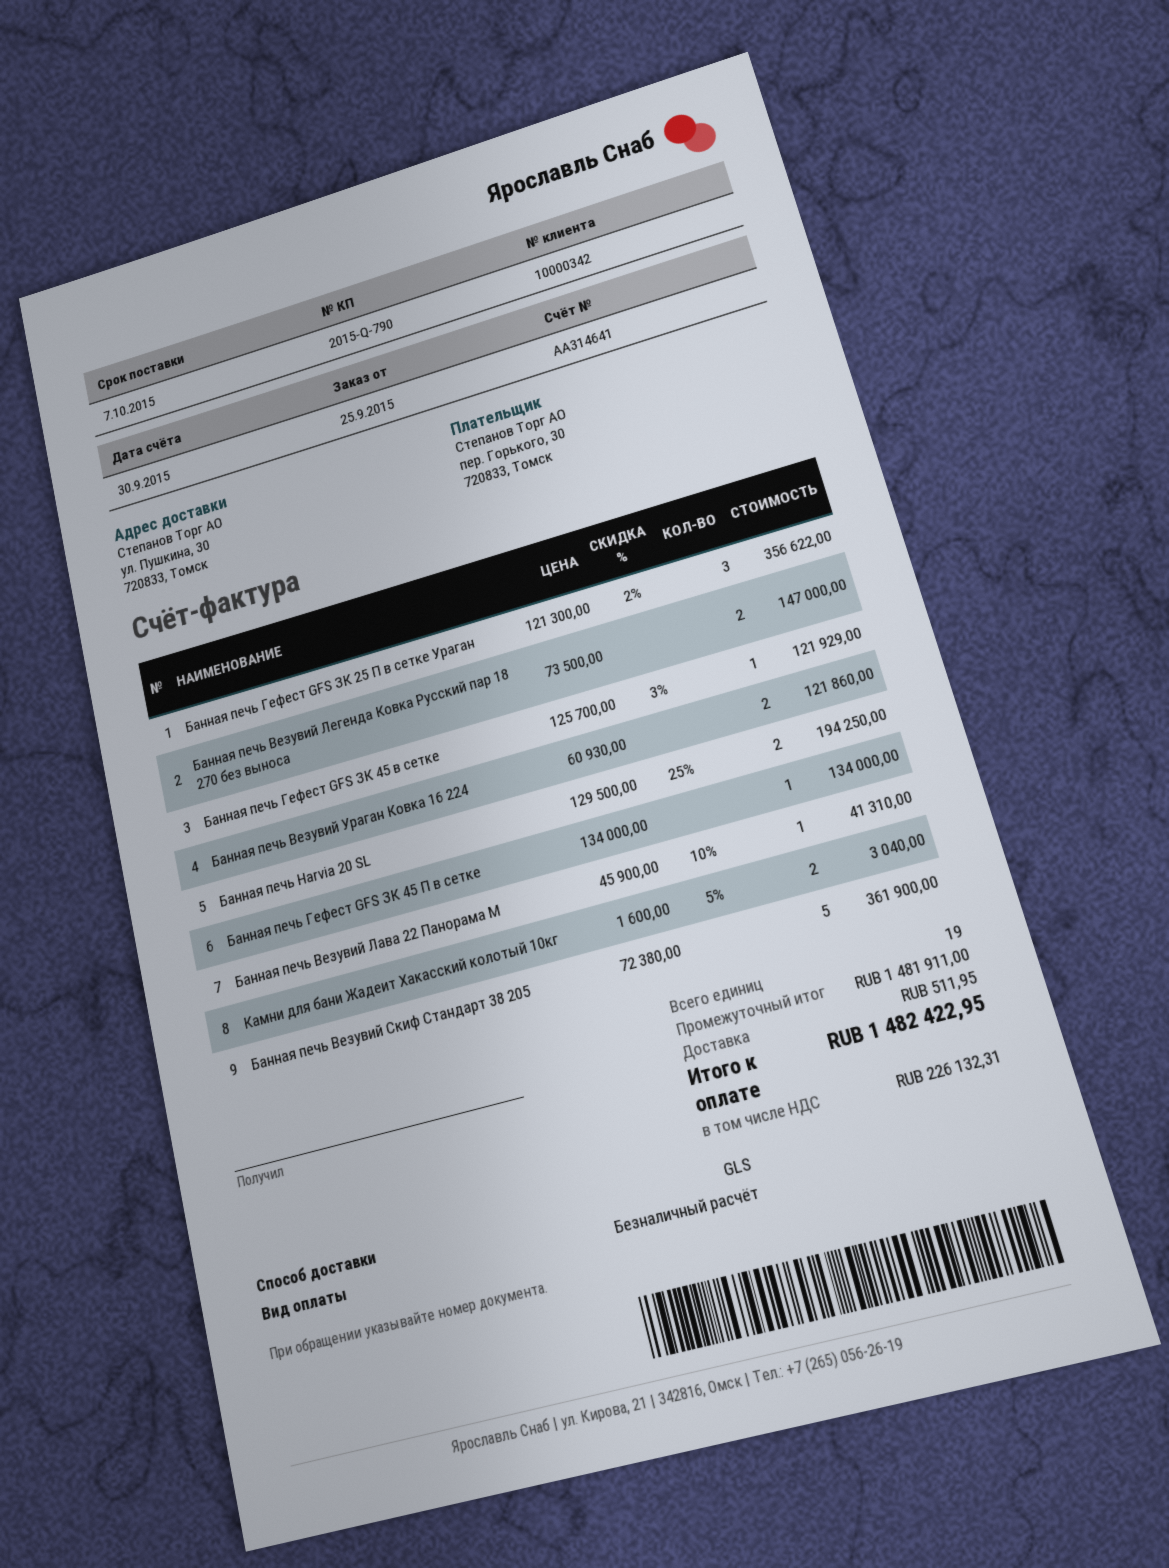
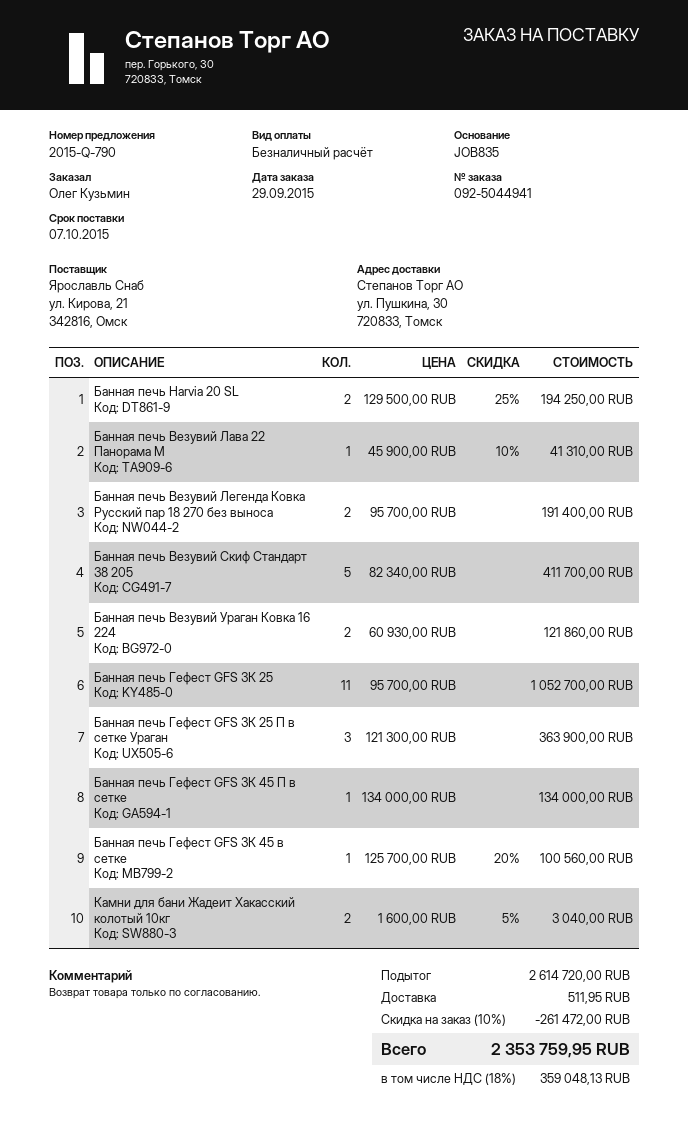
order date: 2015-09-25 -> 2015-09-29
Банная печь Гефест GFS ЗК 25 П в сетке Ураган: 3 x 121300.00 - 2% = 356622.00 -> 3 x 121300.00 = 363900.00
Банная печь Везувий Легенда Ковка Русский пар 18 270 без выноса: 2 x 73500.00 = 147000.00 -> 2 x 95700.00 = 191400.00
Банная печь Гефест GFS ЗК 45 в сетке: 1 x 125700.00 - 3% = 121929.00 -> 1 x 125700.00 - 20% = 100560.00
Банная печь Везувий Скиф Стандарт 38 205: 5 x 72380.00 = 361900.00 -> 5 x 82340.00 = 411700.00
Банная печь Гефест GFS ЗК 25: none -> 11 x 95700.00 = 1052700.00
subtotal: 1481911.00 -> 2614720.00
discount: none -> 10% = 261472.00
tax: 226132.31 -> 359048.13
total: 1482422.95 -> 2353759.95

